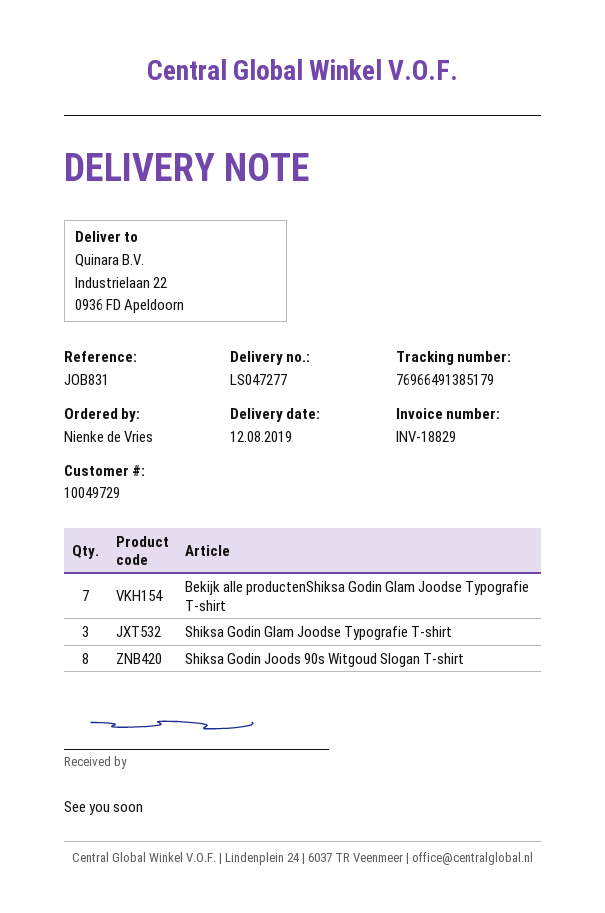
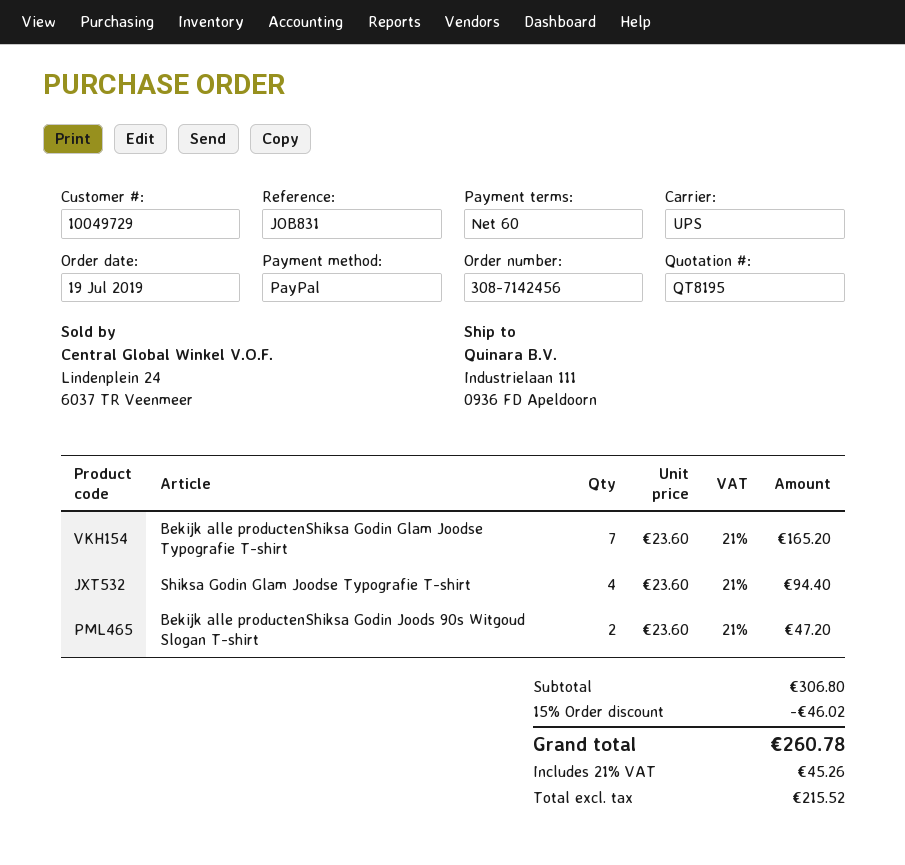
ship to: Industrielaan 22, 0936 FD Apeldoorn -> Industrielaan 111, 0936 FD Apeldoorn
Shiksa Godin Glam Joodse Typografie T-shirt: 3 -> 4
Shiksa Godin Joods 90s Witgoud Slogan T-shirt: 8 -> none
Bekijk alle productenShiksa Godin Joods 90s Witgoud Slogan T-shirt: none -> 2

